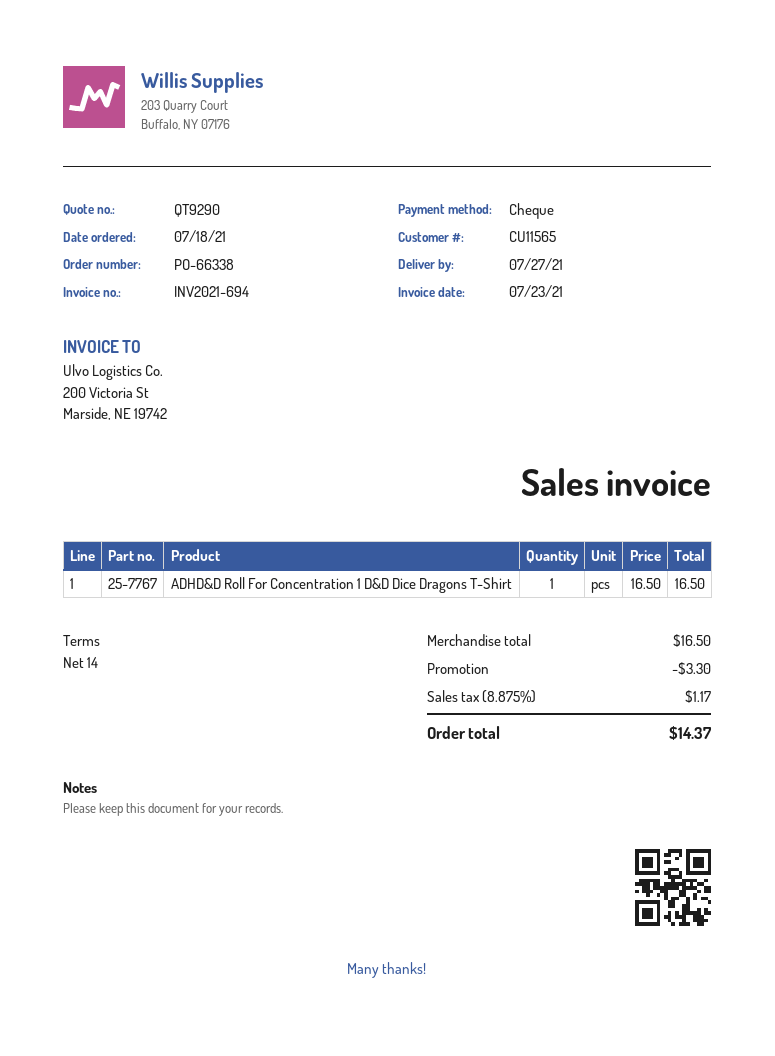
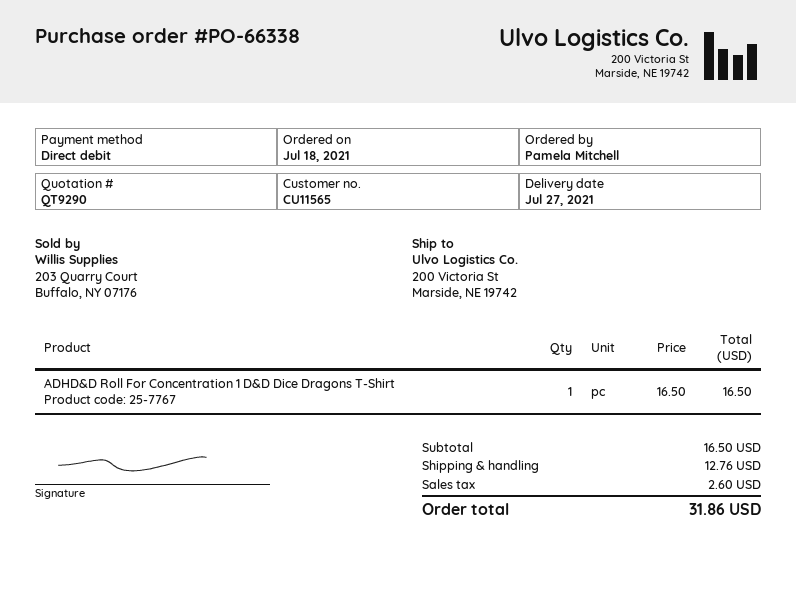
payment method: cheque -> direct debit
discount: 3.30 -> none
shipping: none -> 12.76
tax: 1.17 -> 2.60
total: 14.37 -> 31.86

